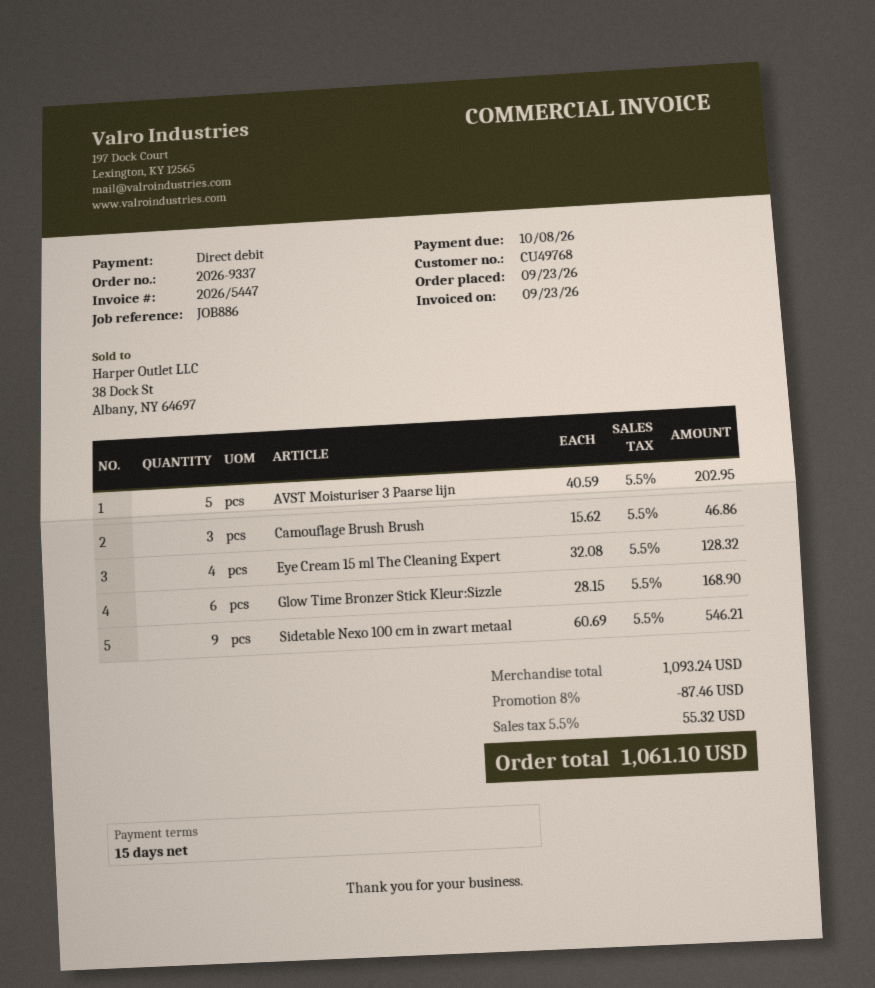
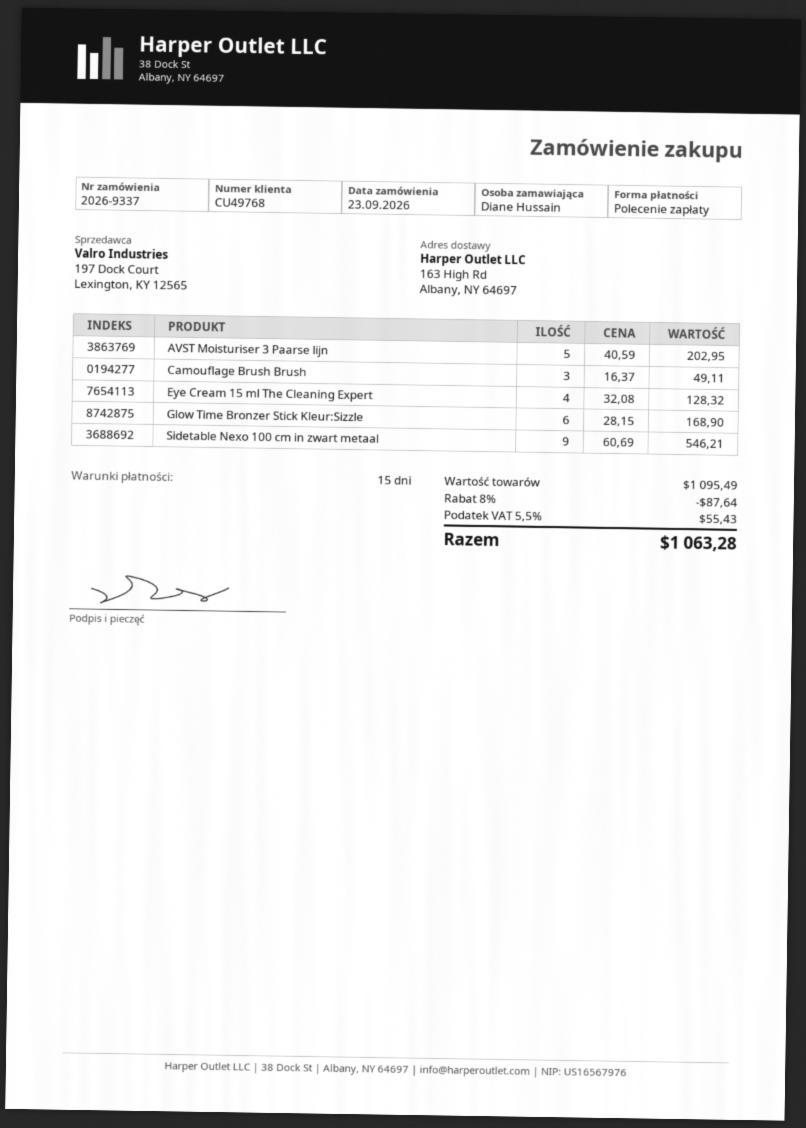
Camouflage Brush Brush: 3 x 15.62 = 46.86 -> 3 x 16.37 = 49.11
subtotal: 1093.24 -> 1095.49
discount: 8% = 87.46 -> 8% = 87.64
tax: 5.5% = 55.32 -> 5.5% = 55.43
total: 1061.10 -> 1063.28

